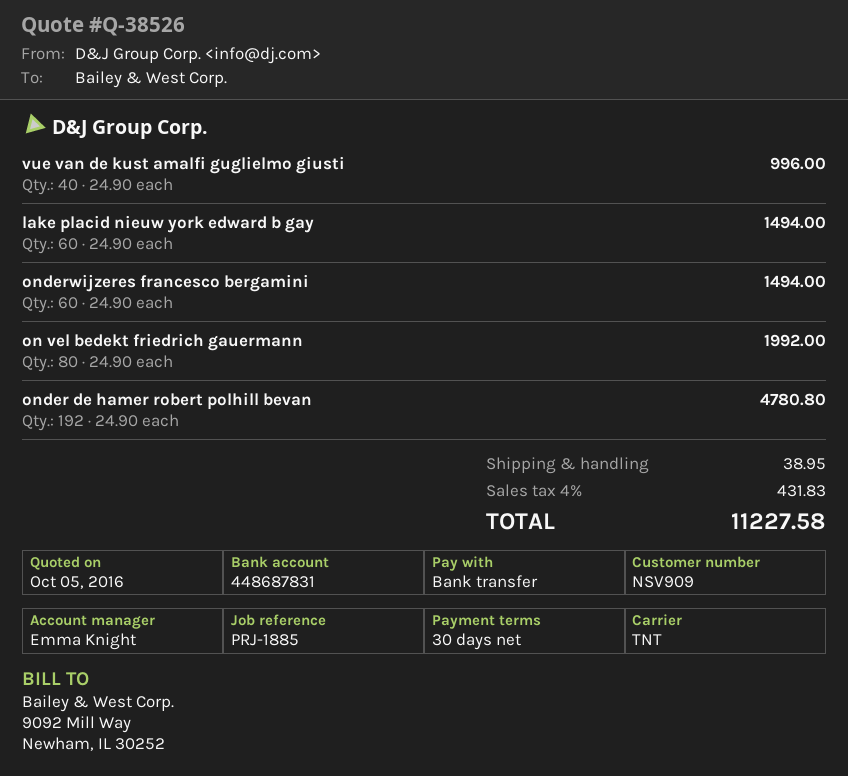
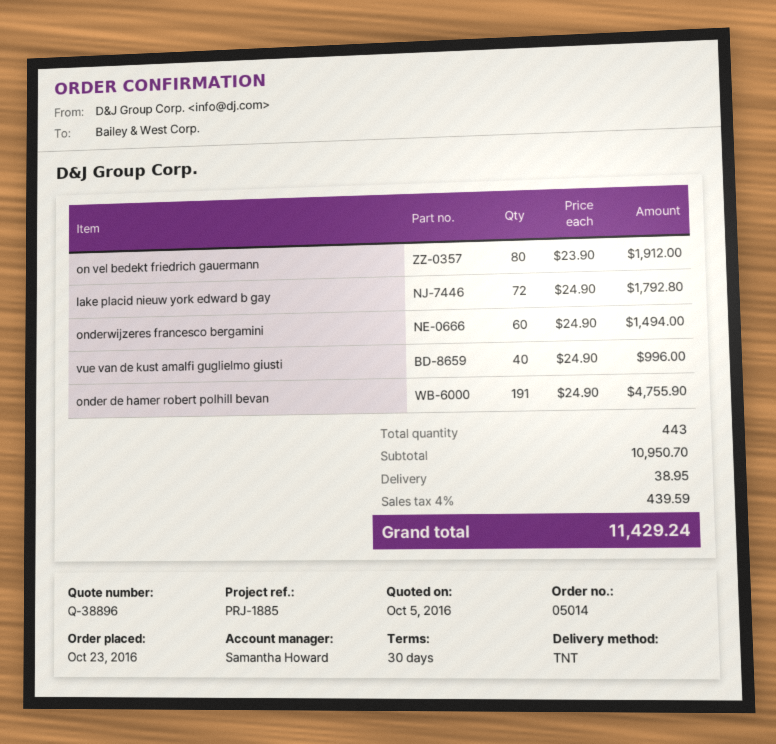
quote number: Q-38526 -> Q-38896
sales rep: Emma Knight -> Samantha Howard
lake placid nieuw york edward b gay: 60 x 24.90 = 1494.00 -> 72 x 24.90 = 1792.80
on vel bedekt friedrich gauermann: 80 x 24.90 = 1992.00 -> 80 x 23.90 = 1912.00
onder de hamer robert polhill bevan: 192 x 24.90 = 4780.80 -> 191 x 24.90 = 4755.90
tax: 4% = 431.83 -> 4% = 439.59
total: 11227.58 -> 11429.24

